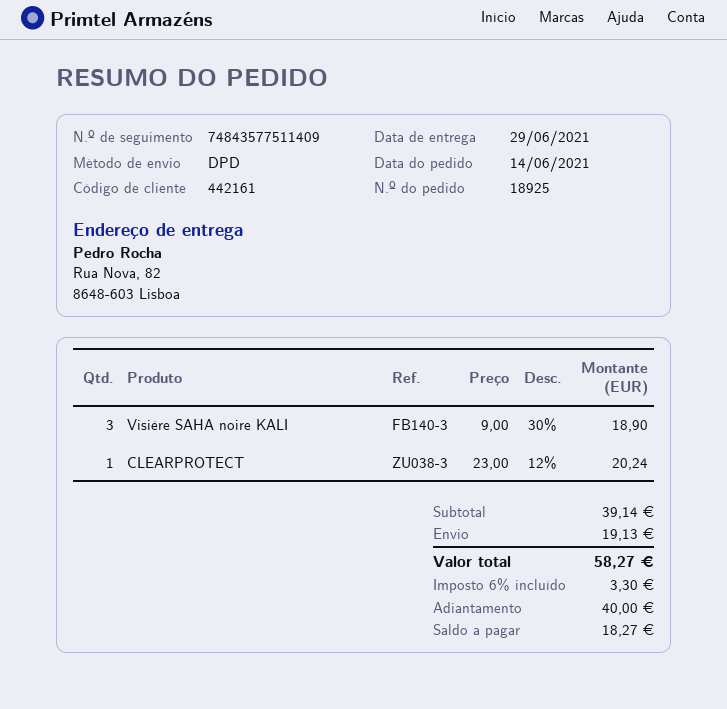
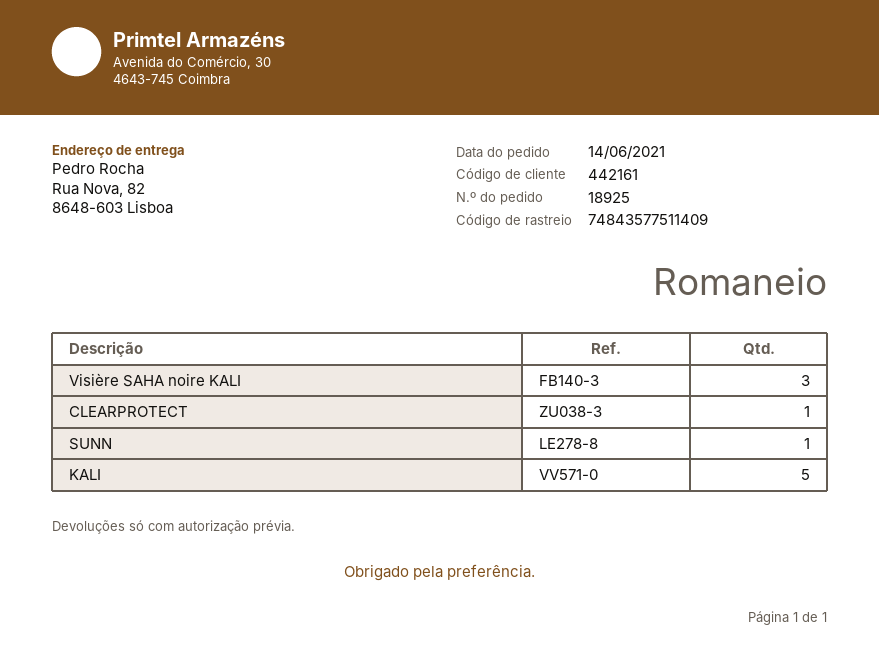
SUNN: none -> 1
KALI: none -> 5

